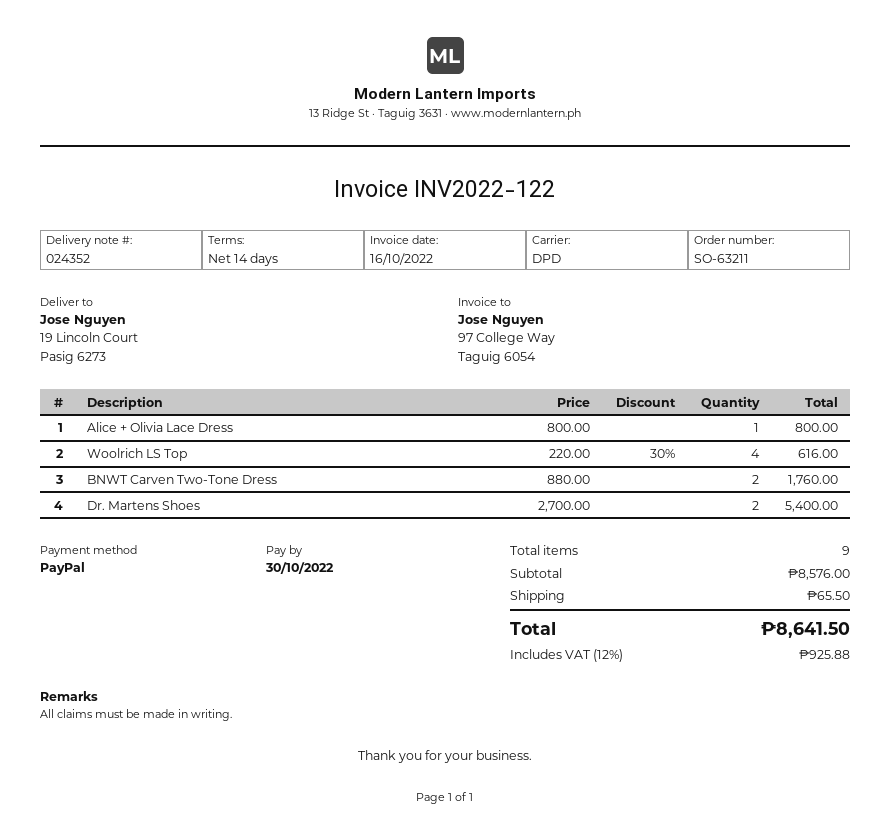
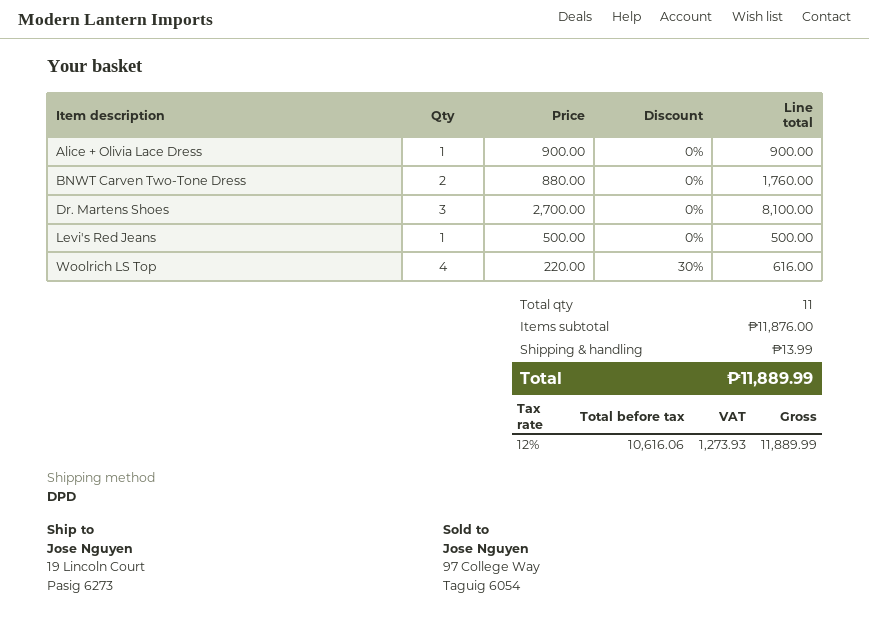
Alice + Olivia Lace Dress: 1 x 800.00 = 800.00 -> 1 x 900.00 = 900.00
Dr. Martens Shoes: 2 x 2700.00 = 5400.00 -> 3 x 2700.00 = 8100.00
Levi's Red Jeans: none -> 1 x 500.00 = 500.00
total quantity: 9 -> 11
subtotal: 8576.00 -> 11876.00
shipping: 65.50 -> 13.99
tax: 12% = 925.88 -> 12% = 1273.93
total: 8641.50 -> 11889.99

